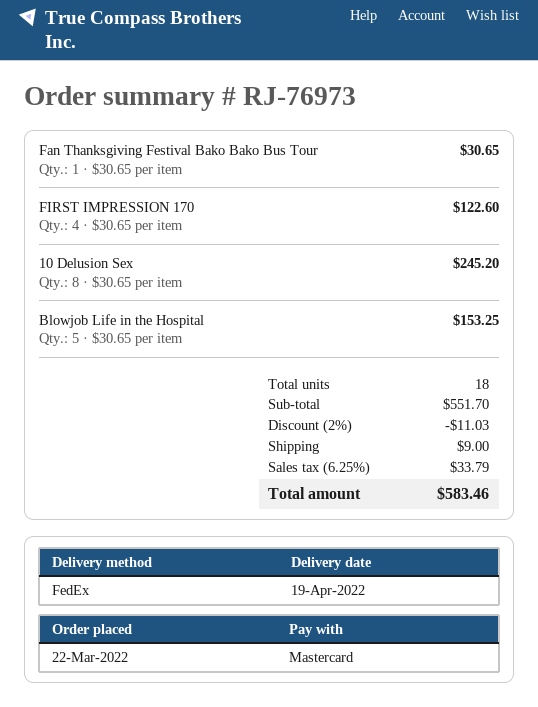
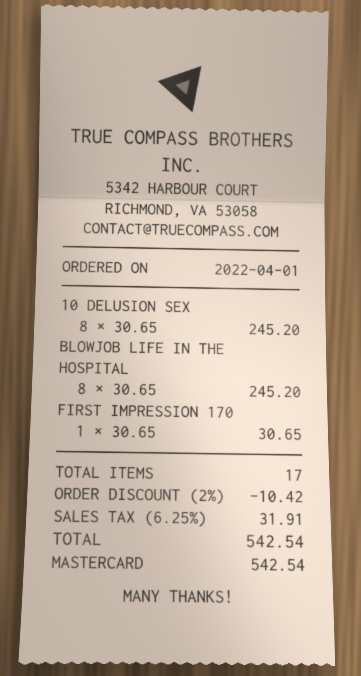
order date: 2022-03-22 -> 2022-04-01
Fan Thanksgiving Festival Bako Bako Bus Tour: 1 x 30.65 = 30.65 -> none
FIRST IMPRESSION 170: 4 x 30.65 = 122.60 -> 1 x 30.65 = 30.65
Blowjob Life in the Hospital: 5 x 30.65 = 153.25 -> 8 x 30.65 = 245.20
total quantity: 18 -> 17
discount: 2% = 11.03 -> 2% = 10.42
shipping: 9.00 -> none
tax: 6.25% = 33.79 -> 6.25% = 31.91
total: 583.46 -> 542.54

